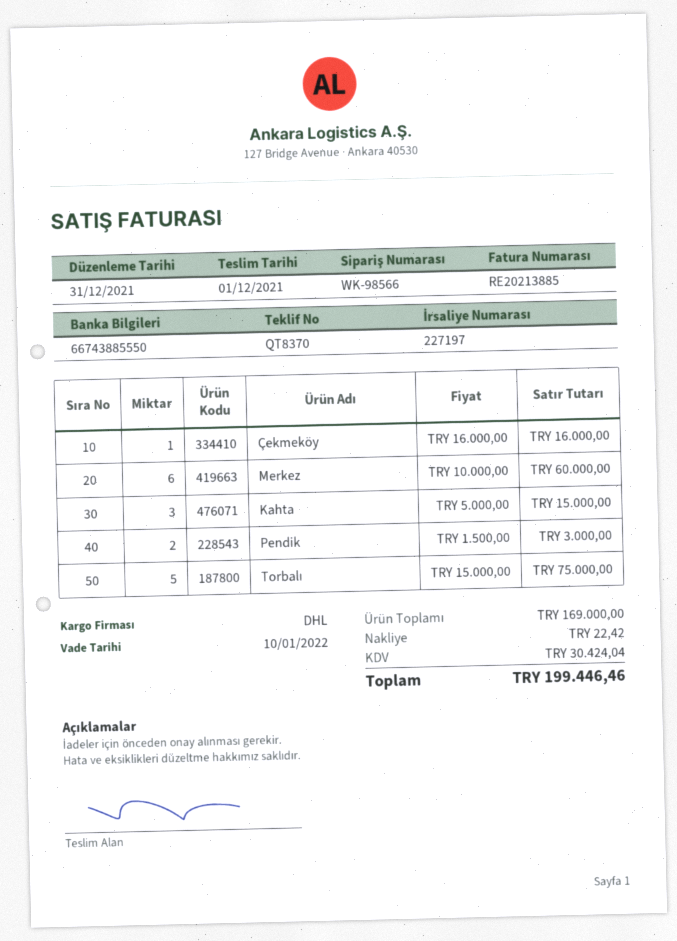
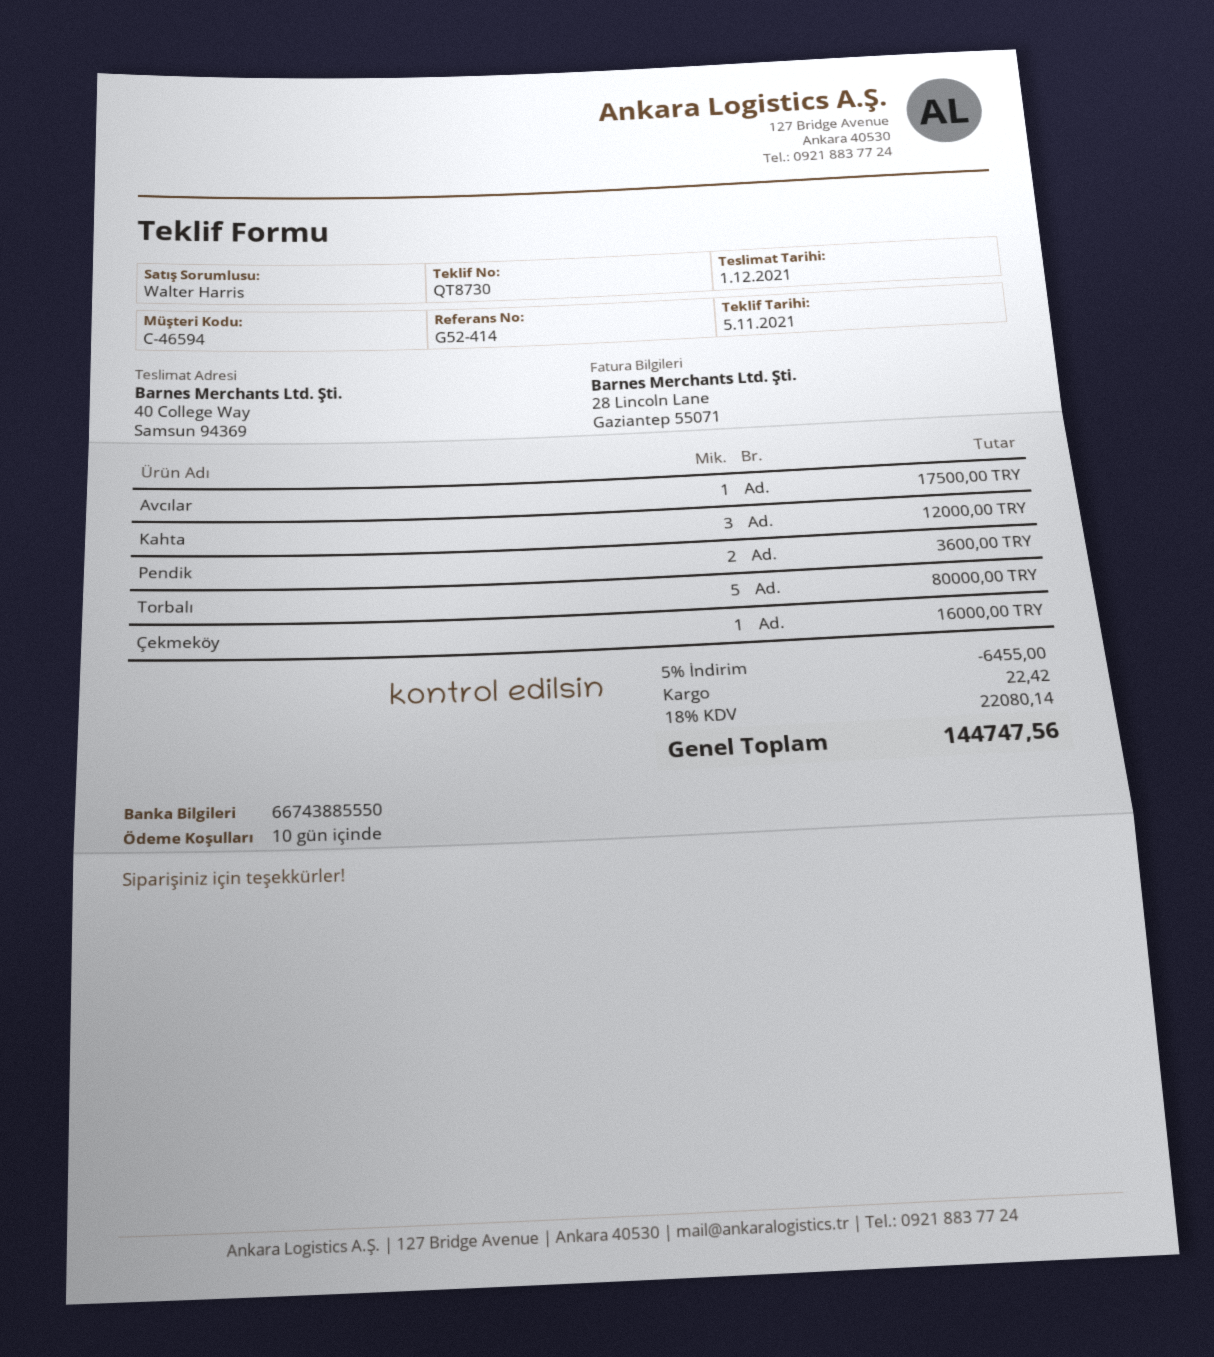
quote number: QT8370 -> QT8730
Merkez: 6 for 60000.00 -> none
Kahta: 3 for 15000.00 -> 3 for 12000.00
Pendik: 2 for 3000.00 -> 2 for 3600.00
Torbalı: 5 for 75000.00 -> 5 for 80000.00
Avcılar: none -> 1 for 17500.00
discount: none -> 5% = 6455.00
tax: 30424.04 -> 22080.14
total: 199446.46 -> 144747.56

